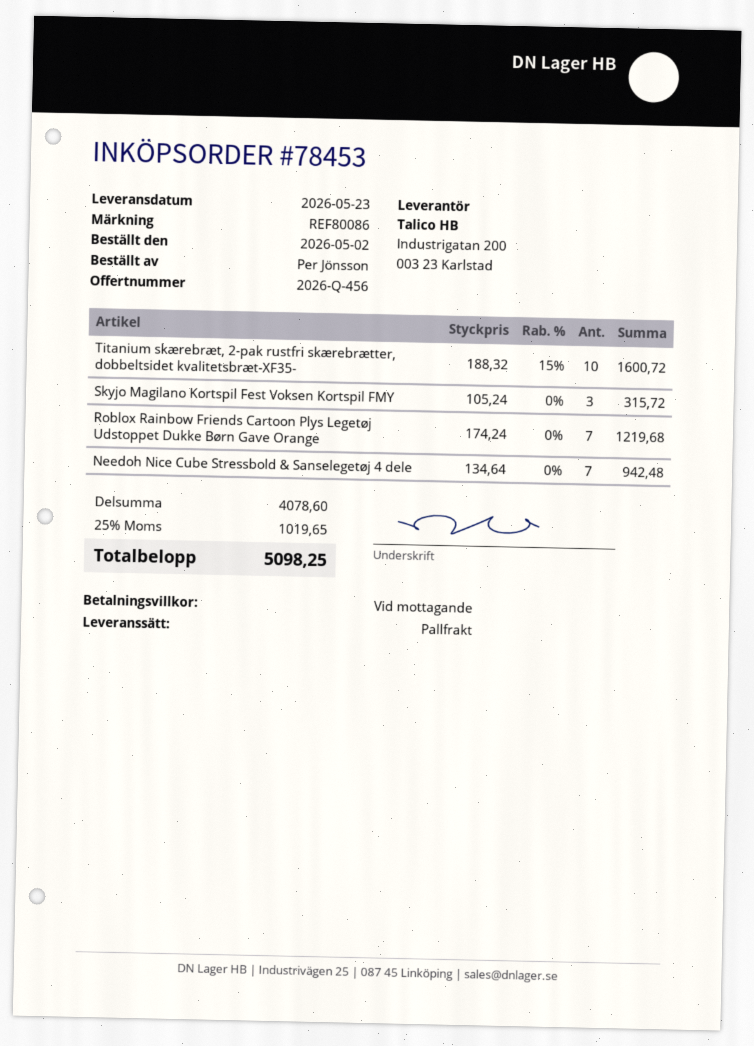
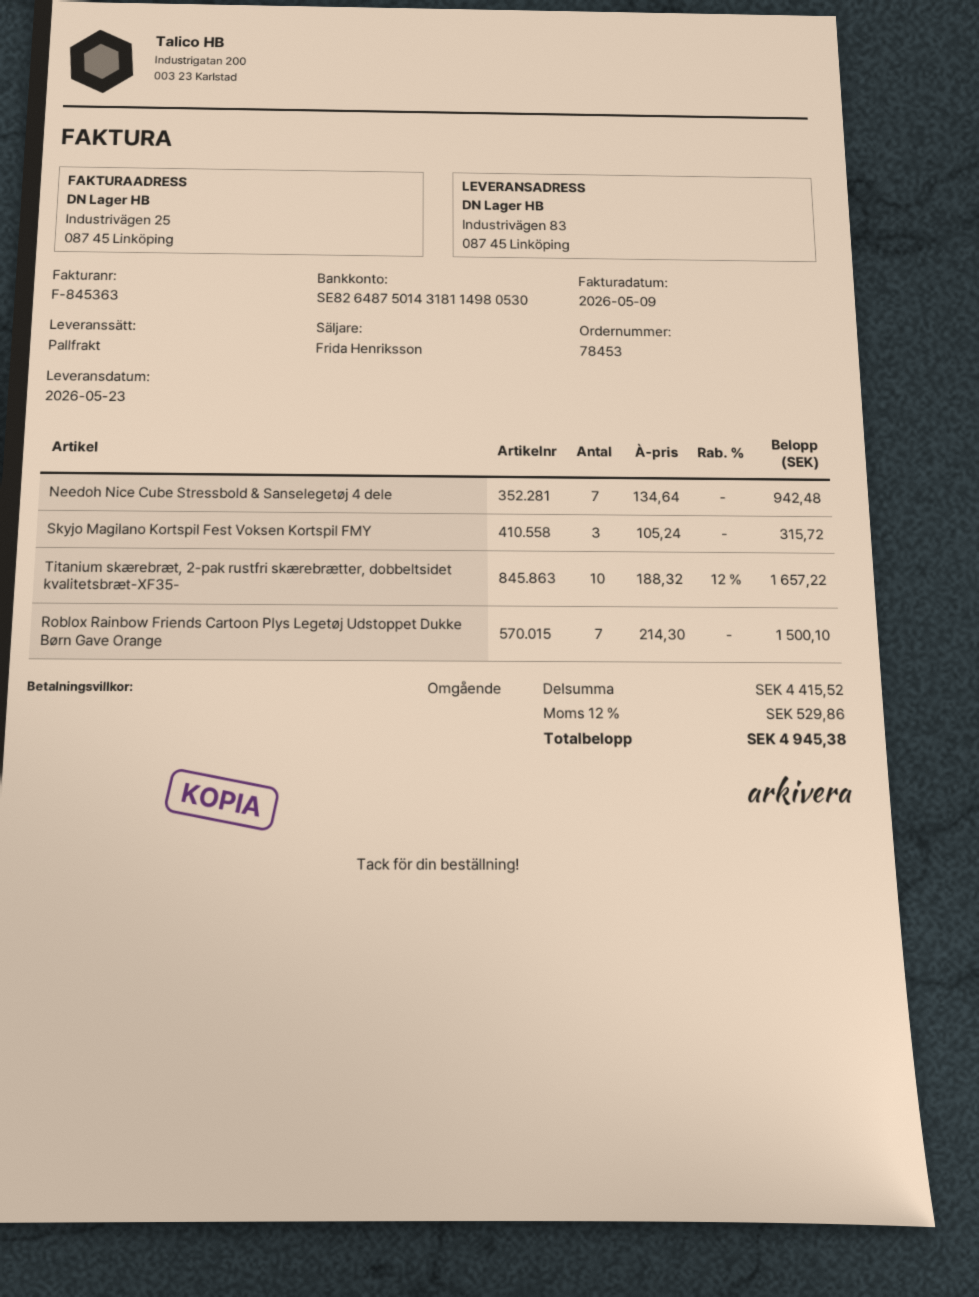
Titanium skærebræt, 2-pak rustfri skærebrætter, dobbeltsidet kvalitetsbræt-XF35-: 10 x 188.32 - 15% = 1600.72 -> 10 x 188.32 - 12% = 1657.22
Roblox Rainbow Friends Cartoon Plys Legetøj Udstoppet Dukke Børn Gave Orange: 7 x 174.24 = 1219.68 -> 7 x 214.30 = 1500.10
subtotal: 4078.60 -> 4415.52
tax: 25% = 1019.65 -> 12% = 529.86
total: 5098.25 -> 4945.38

